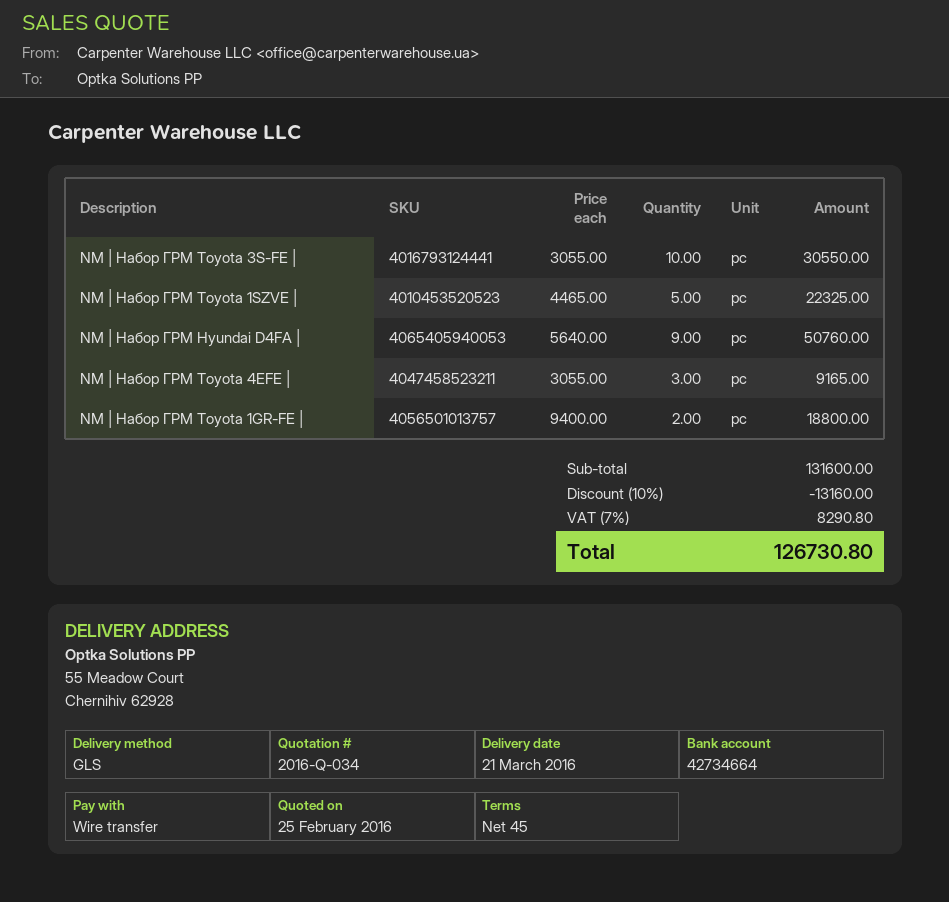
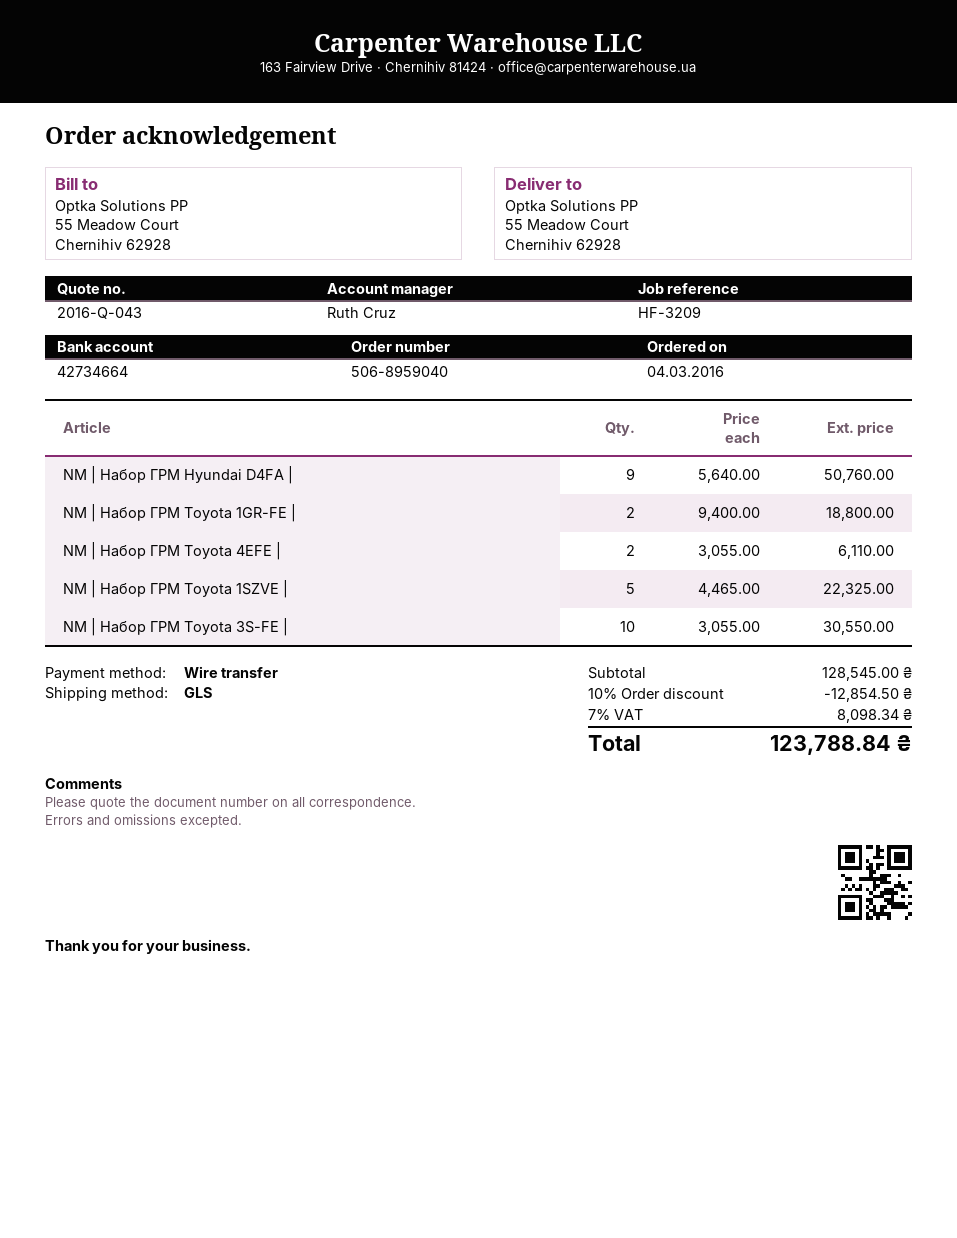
quote number: 2016-Q-034 -> 2016-Q-043
NM | Набор ГРМ Toyota 4EFE |: 3 x 3055.00 = 9165.00 -> 2 x 3055.00 = 6110.00
subtotal: 131600.00 -> 128545.00
discount: 10% = 13160.00 -> 10% = 12854.50
tax: 7% = 8290.80 -> 7% = 8098.34
total: 126730.80 -> 123788.84

